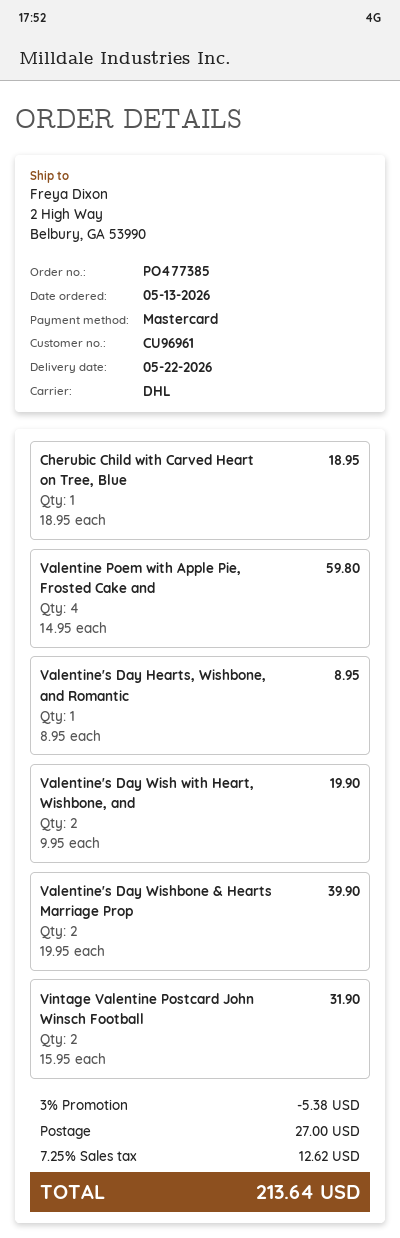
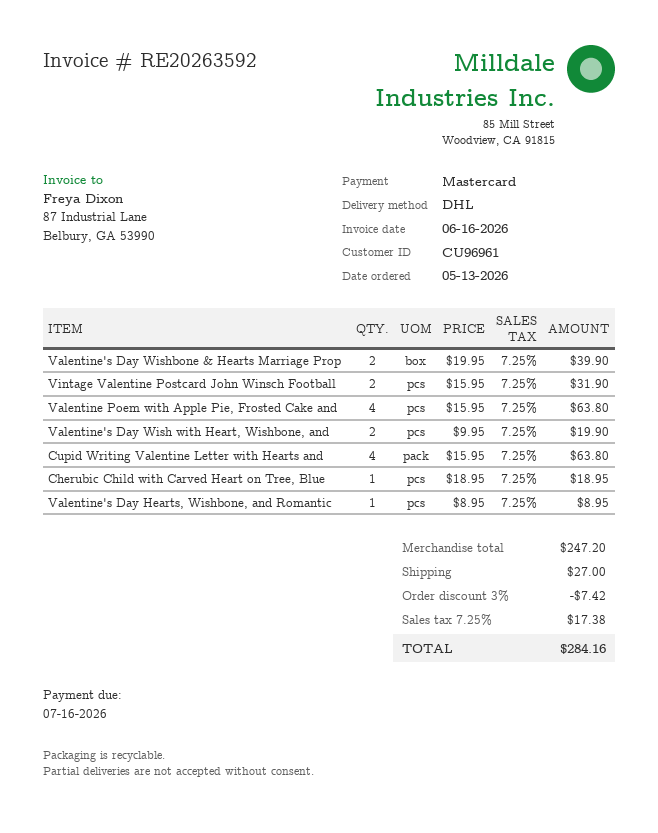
Valentine Poem with Apple Pie, Frosted Cake and: 4 x 14.95 = 59.80 -> 4 x 15.95 = 63.80
Cupid Writing Valentine Letter with Hearts and: none -> 4 x 15.95 = 63.80
discount: 3% = 5.38 -> 3% = 7.42
tax: 7.25% = 12.62 -> 7.25% = 17.38
total: 213.64 -> 284.16

